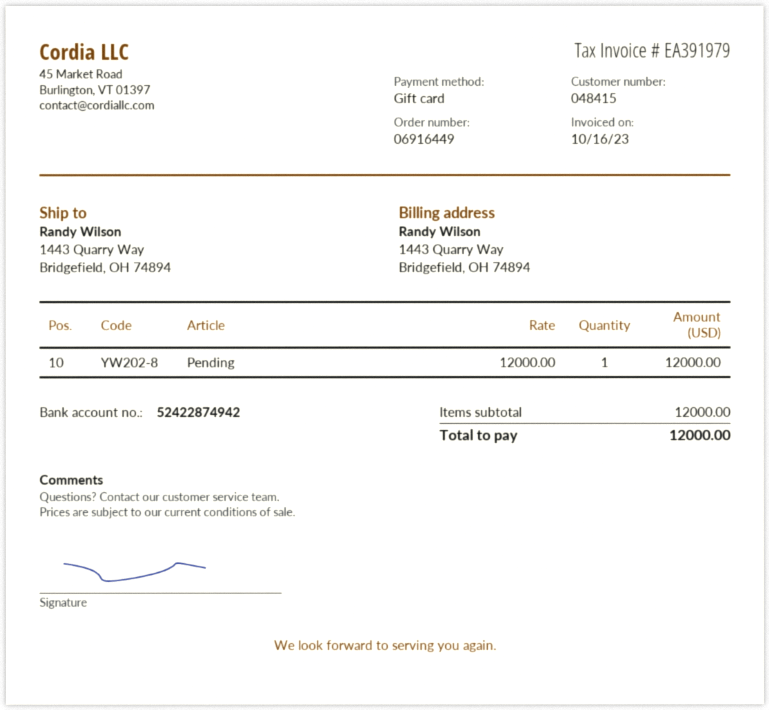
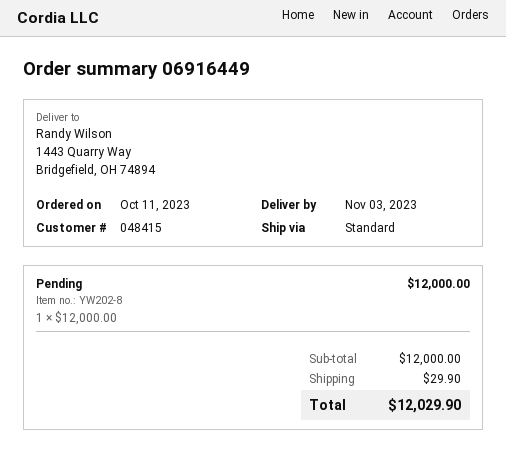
shipping: none -> 29.90
total: 12000.00 -> 12029.90

